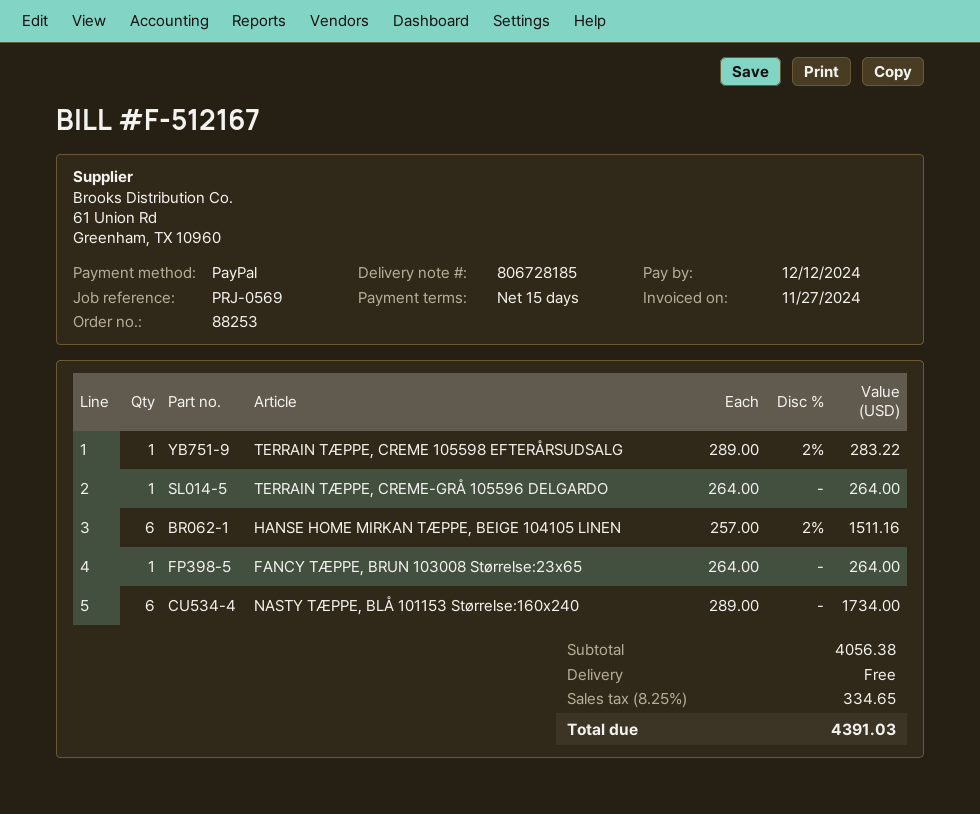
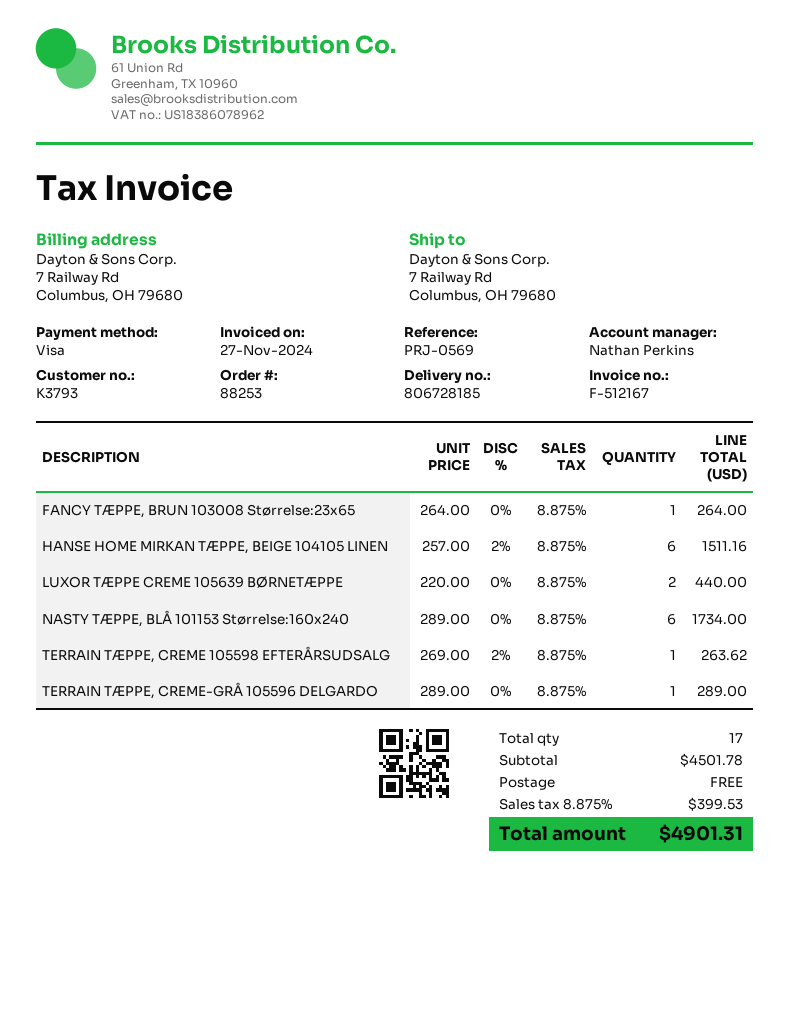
payment method: PayPal -> Visa
TERRAIN TÆPPE, CREME 105598 EFTERÅRSUDSALG: 1 x 289.00 - 2% = 283.22 -> 1 x 269.00 - 2% = 263.62
TERRAIN TÆPPE, CREME-GRÅ 105596 DELGARDO: 1 x 264.00 = 264.00 -> 1 x 289.00 = 289.00
LUXOR TÆPPE CREME 105639 BØRNETÆPPE: none -> 2 x 220.00 = 440.00
subtotal: 4056.38 -> 4501.78
tax: 8.25% = 334.65 -> 8.875% = 399.53
total: 4391.03 -> 4901.31

